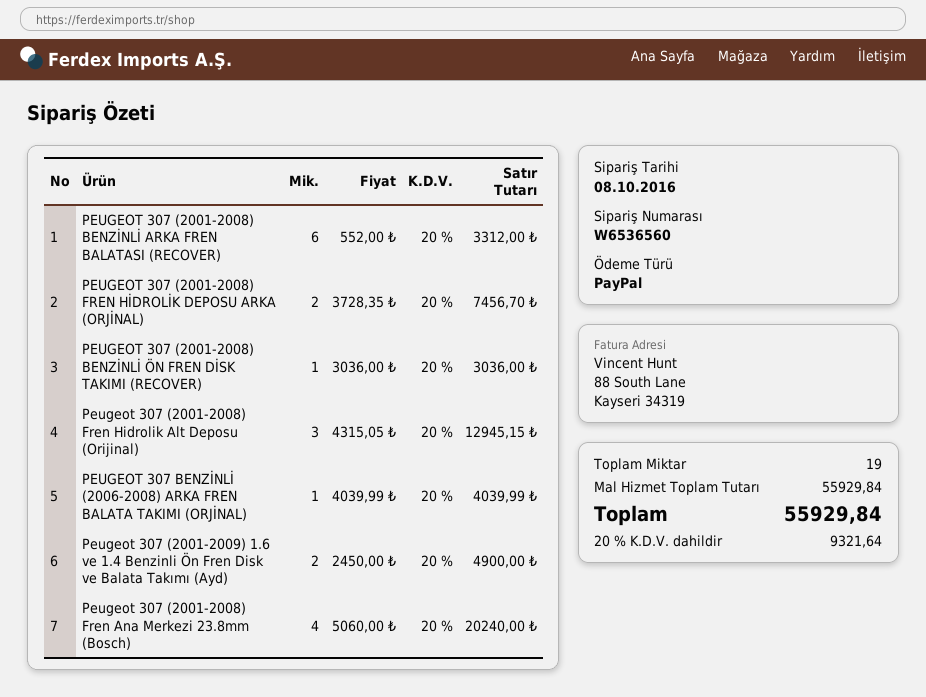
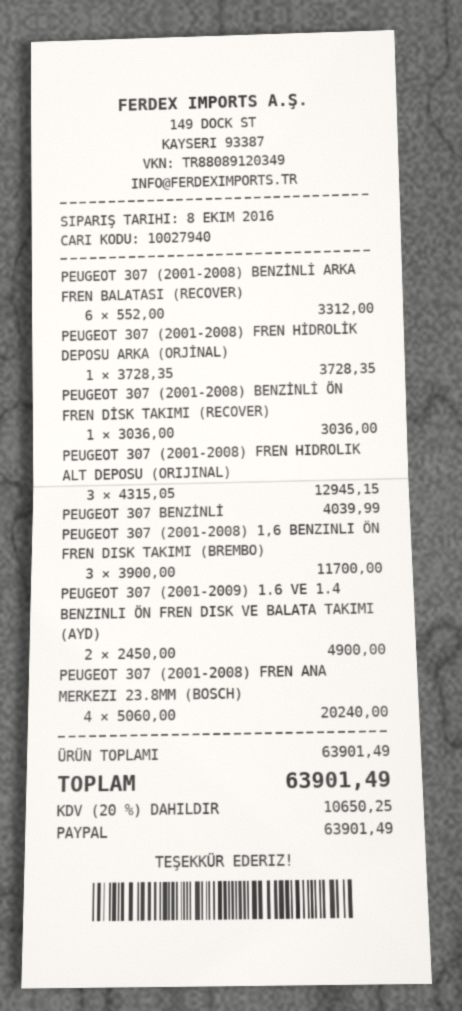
PEUGEOT 307 (2001-2008) FREN HİDROLİK DEPOSU ARKA (ORJİNAL): 2 x 3728.35 = 7456.70 -> 1 x 3728.35 = 3728.35
PEUGEOT 307 (2001-2008) 1,6 BENZINLI ÖN FREN DISK TAKIMI (BREMBO): none -> 3 x 3900.00 = 11700.00
subtotal: 55929.84 -> 63901.49
tax: 20% = 9321.64 -> 20% = 10650.25
total: 55929.84 -> 63901.49

